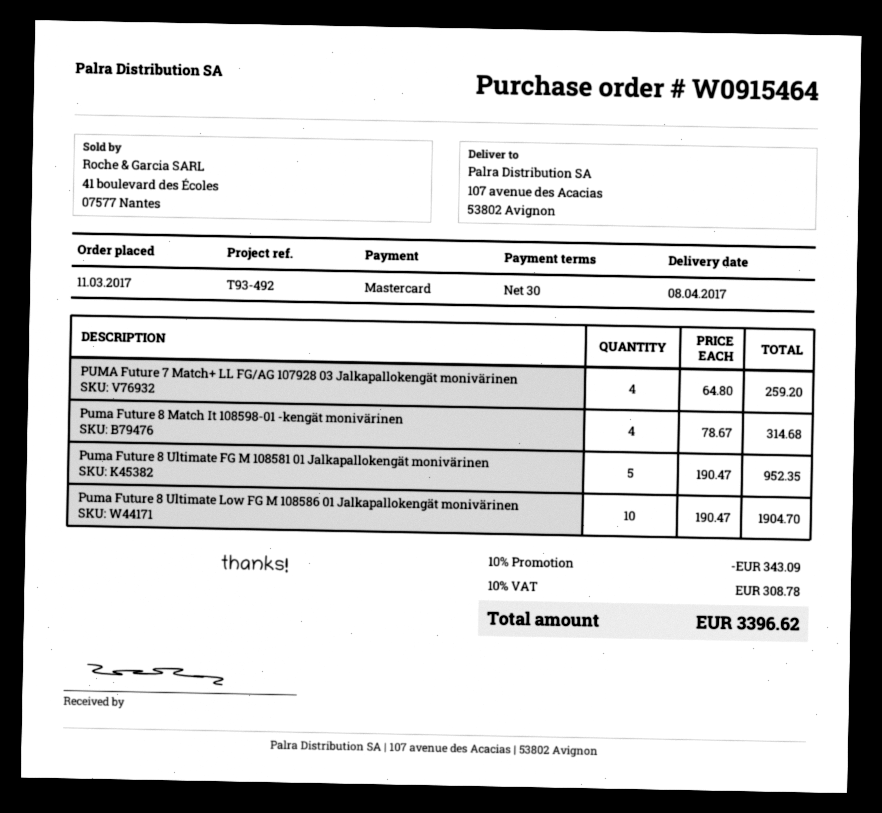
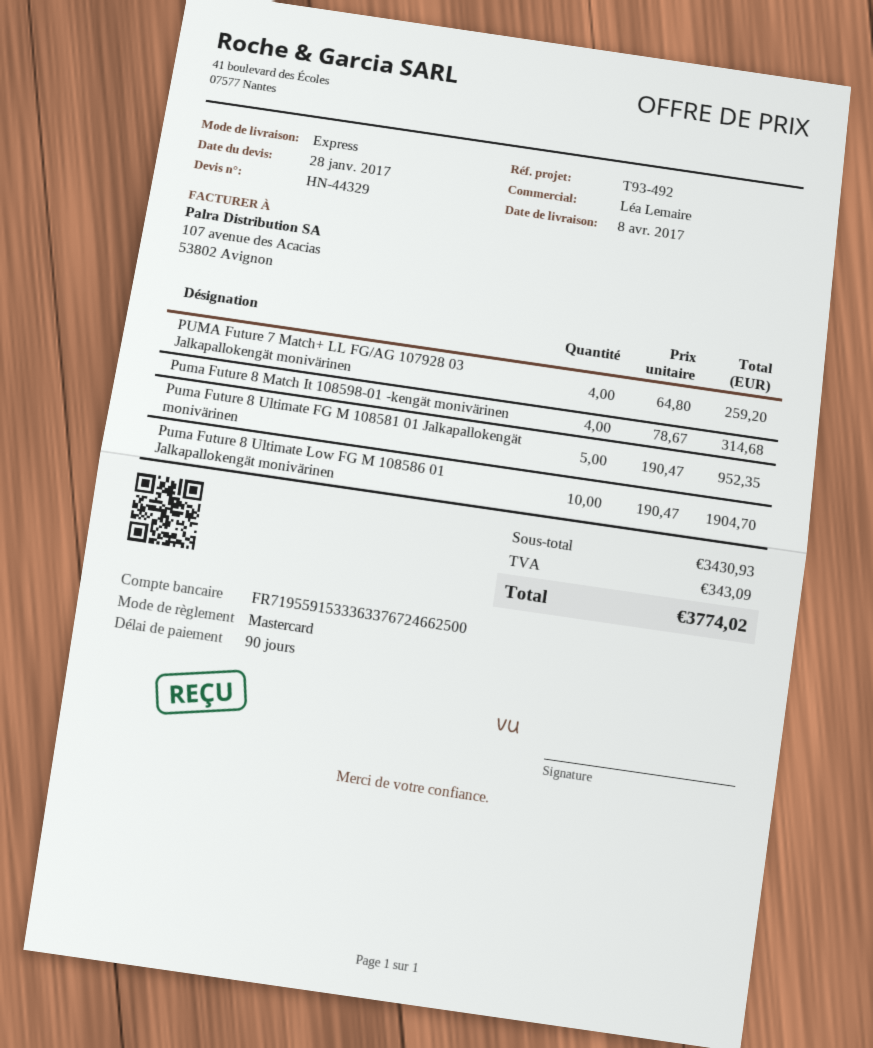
payment terms: 30 days -> 90 days
discount: 10% = 343.09 -> none
tax: 308.78 -> 343.09
total: 3396.62 -> 3774.02

